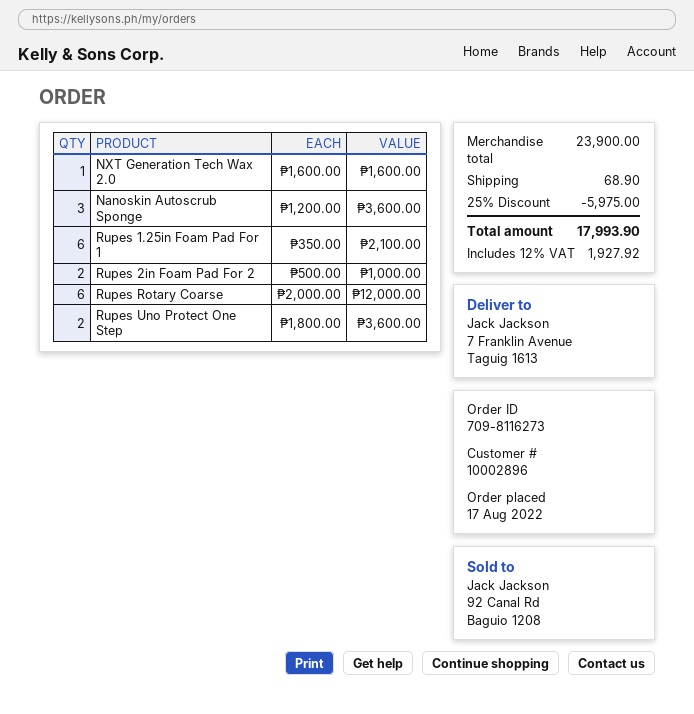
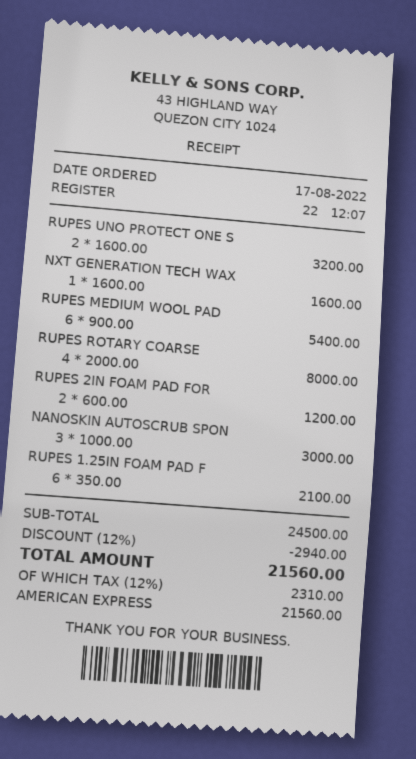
Nanoskin Autoscrub Sponge: 3 x 1200.00 = 3600.00 -> 3 x 1000.00 = 3000.00
Rupes 2in Foam Pad For 2: 2 x 500.00 = 1000.00 -> 2 x 600.00 = 1200.00
Rupes Rotary Coarse: 6 x 2000.00 = 12000.00 -> 4 x 2000.00 = 8000.00
Rupes Uno Protect One Step: 2 x 1800.00 = 3600.00 -> 2 x 1600.00 = 3200.00
RUPES MEDIUM WOOL PAD: none -> 6 x 900.00 = 5400.00
subtotal: 23900.00 -> 24500.00
discount: 25% = 5975.00 -> 12% = 2940.00
shipping: 68.90 -> none
tax: 12% = 1927.92 -> 12% = 2310.00
total: 17993.90 -> 21560.00

